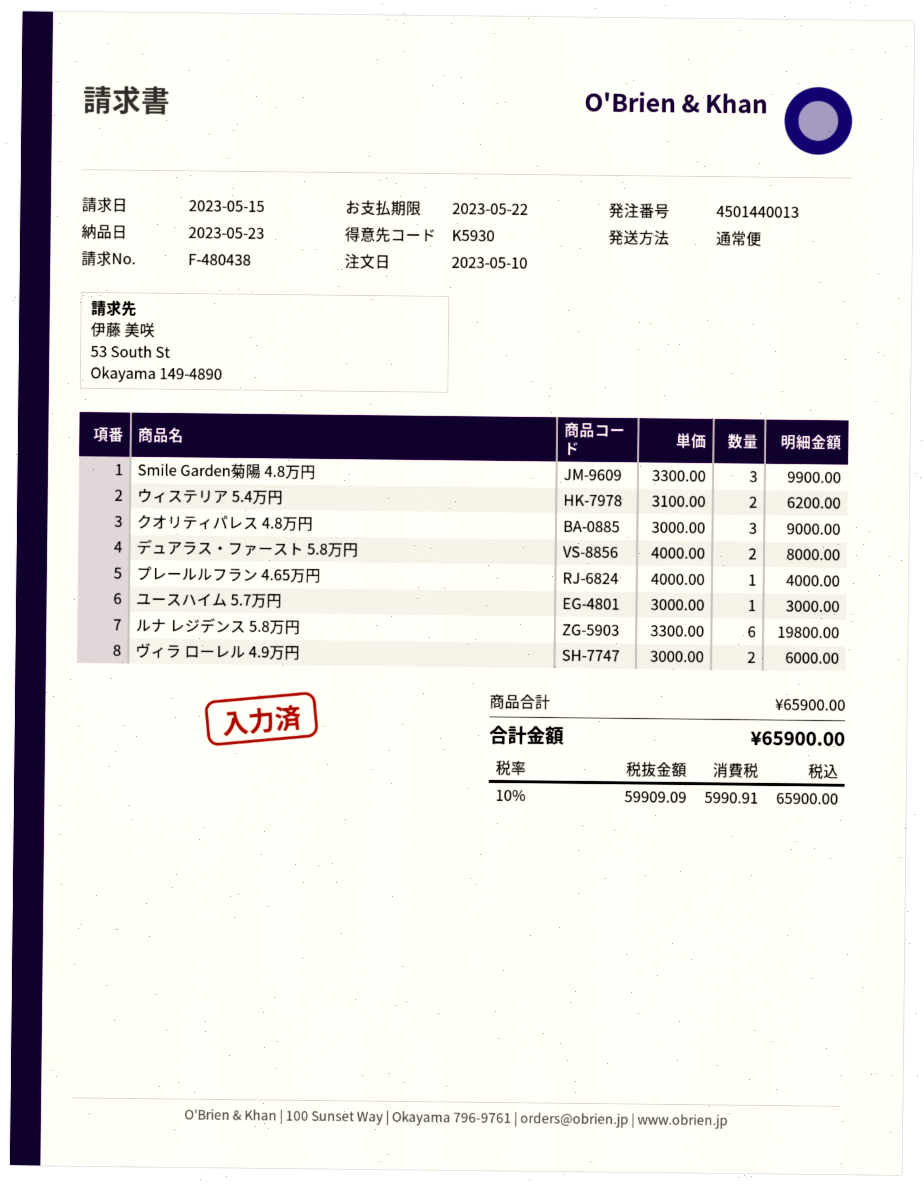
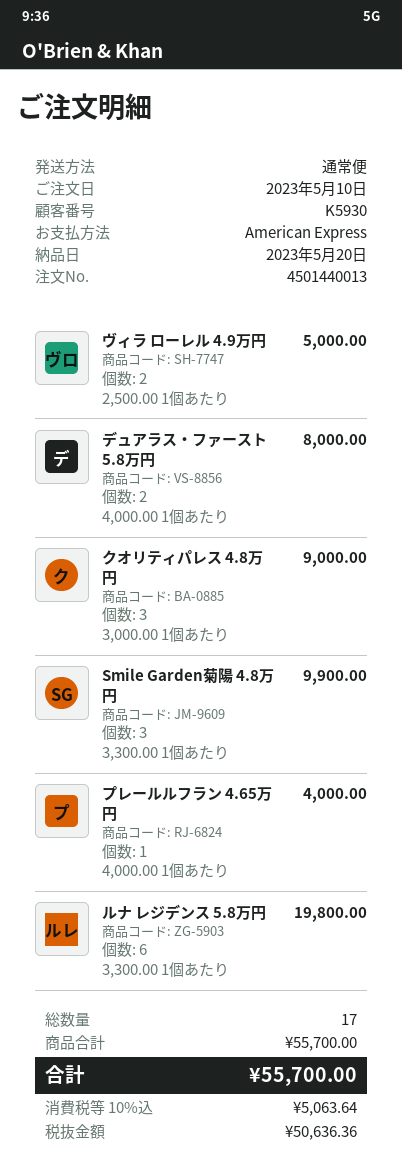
delivery date: 2023-05-23 -> 2023-05-20
ウィステリア 5.4万円: 2 x 3100.00 = 6200.00 -> none
ユースハイム 5.7万円: 1 x 3000.00 = 3000.00 -> none
ヴィラ ローレル 4.9万円: 2 x 3000.00 = 6000.00 -> 2 x 2500.00 = 5000.00
subtotal: 65900.00 -> 55700.00
net: 59909.09 -> 50636.36
tax: 10% = 5990.91 -> 10% = 5063.64
total: 65900.00 -> 55700.00

